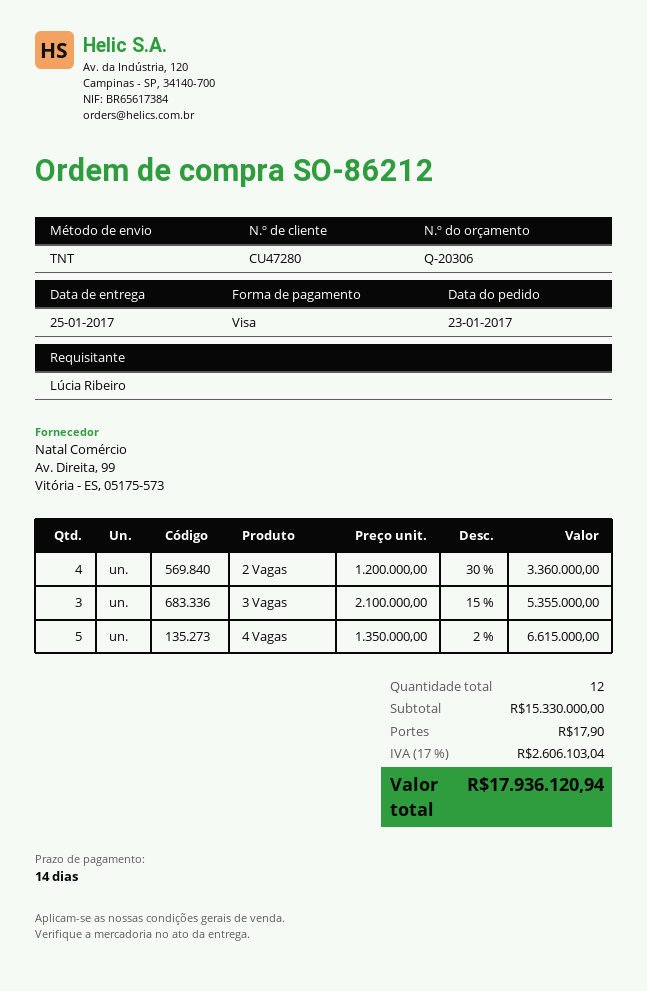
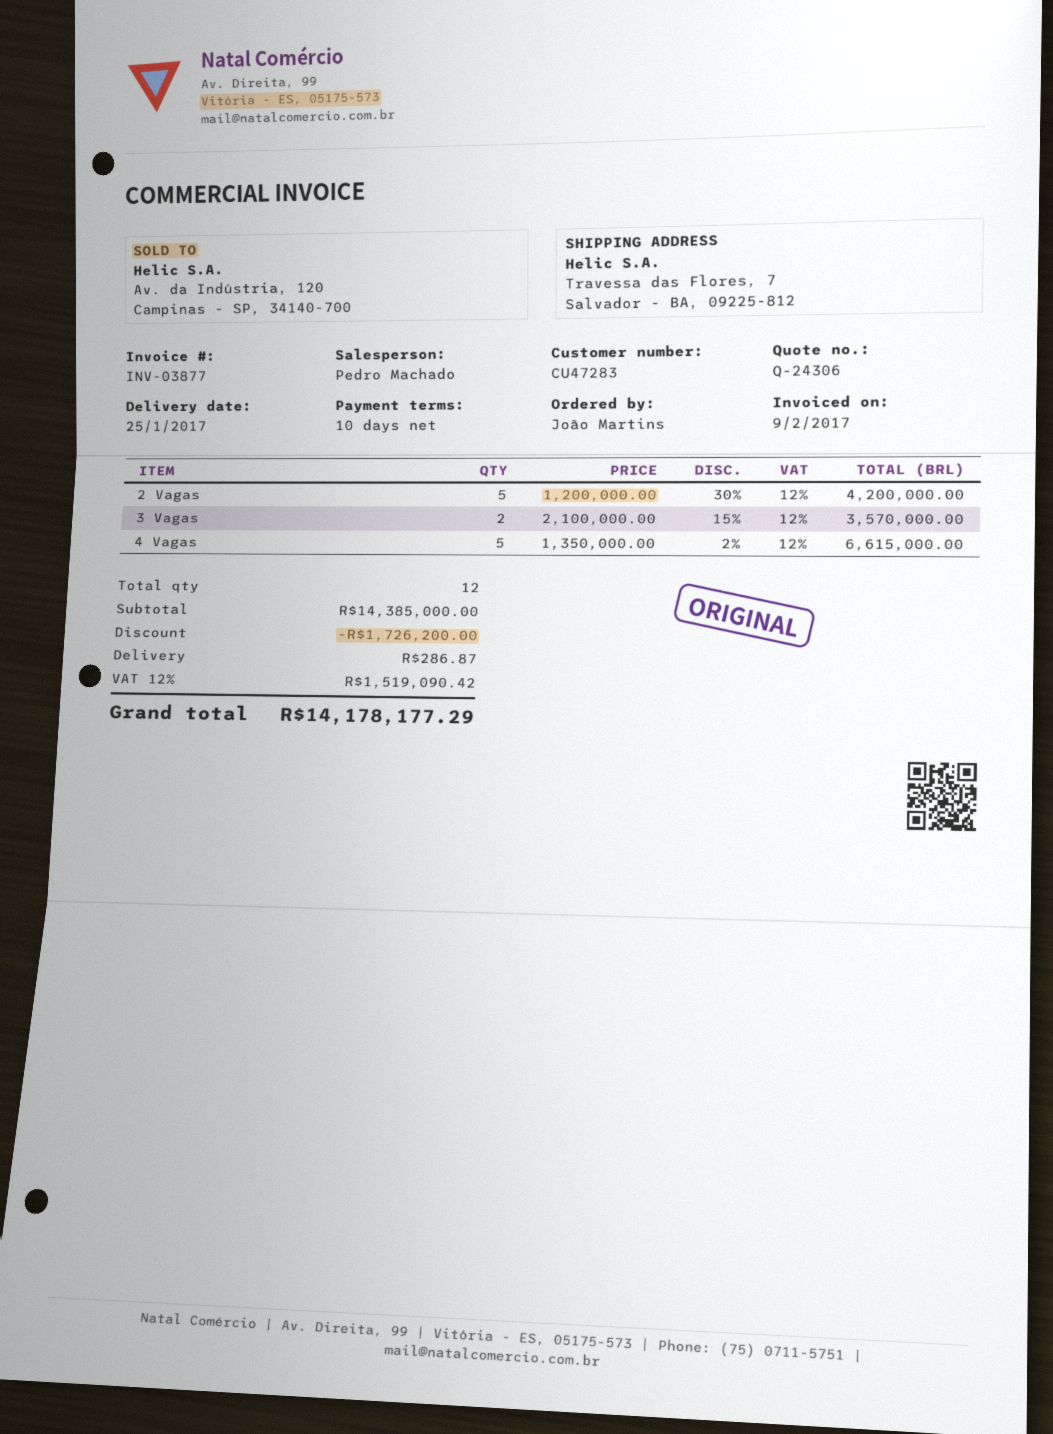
quote number: Q-20306 -> Q-24306
payment terms: 14 days -> 10 days
customer number: CU47280 -> CU47283
ordered by: Lúcia Ribeiro -> João Martins
2 Vagas: 4 x 1200000.00 - 30% = 3360000.00 -> 5 x 1200000.00 - 30% = 4200000.00
3 Vagas: 3 x 2100000.00 - 15% = 5355000.00 -> 2 x 2100000.00 - 15% = 3570000.00
subtotal: 15330000.00 -> 14385000.00
discount: none -> 1726200.00
shipping: 17.90 -> 286.87
tax: 17% = 2606103.04 -> 12% = 1519090.42
total: 17936120.94 -> 14178177.29

